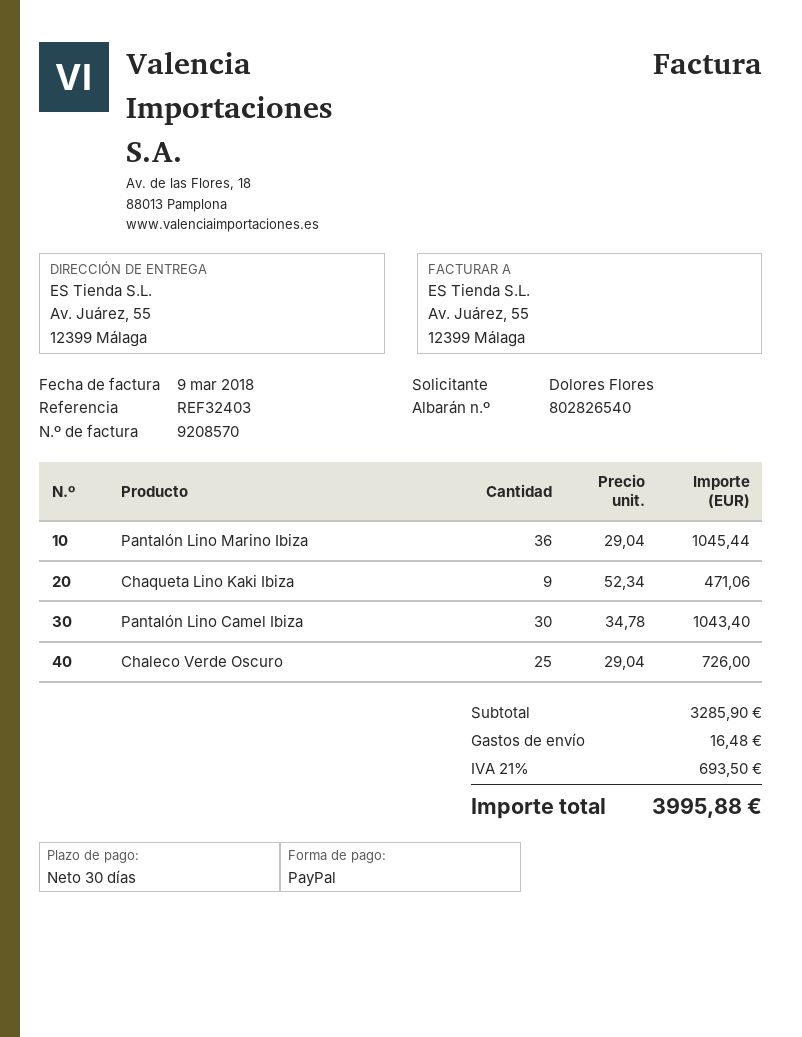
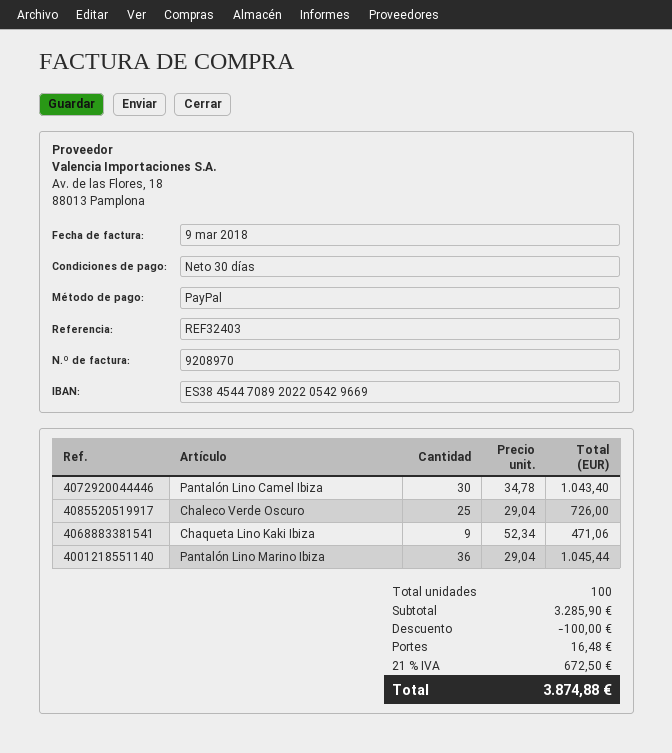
invoice number: 9208570 -> 9208970
discount: none -> 100.00
tax: 21% = 693.50 -> 21% = 672.50
total: 3995.88 -> 3874.88

